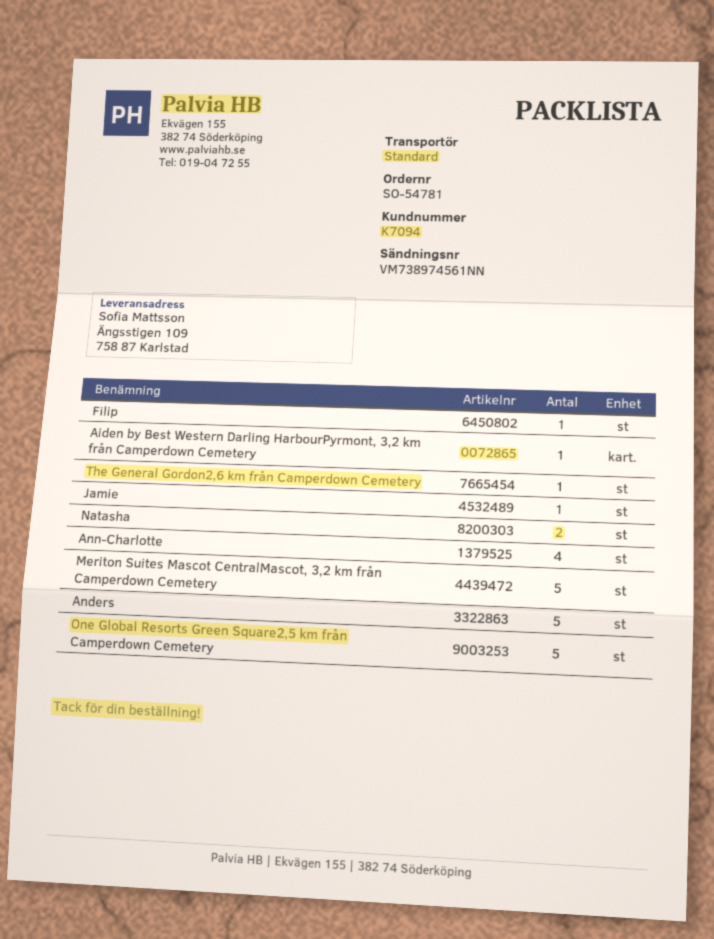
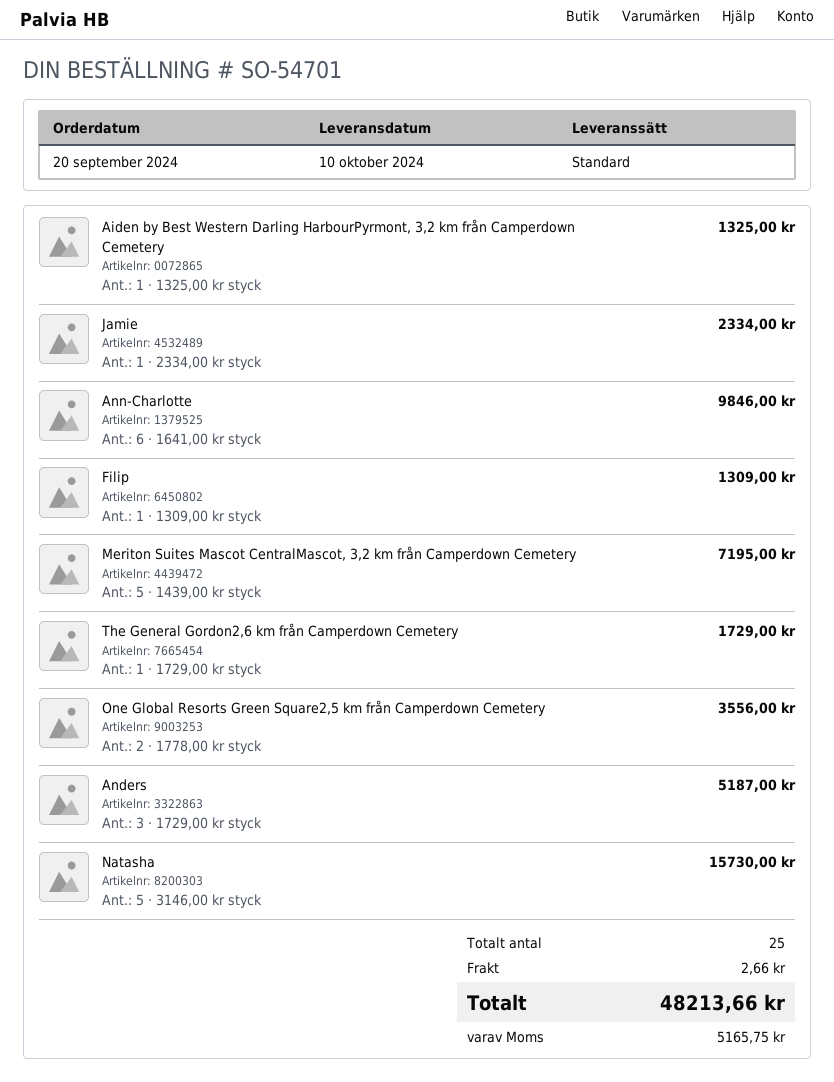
order number: SO-54781 -> SO-54701
Natasha: 2 -> 5
Ann-Charlotte: 4 -> 6
Anders: 5 -> 3
One Global Resorts Green Square2,5 km från Camperdown Cemetery: 5 -> 2

